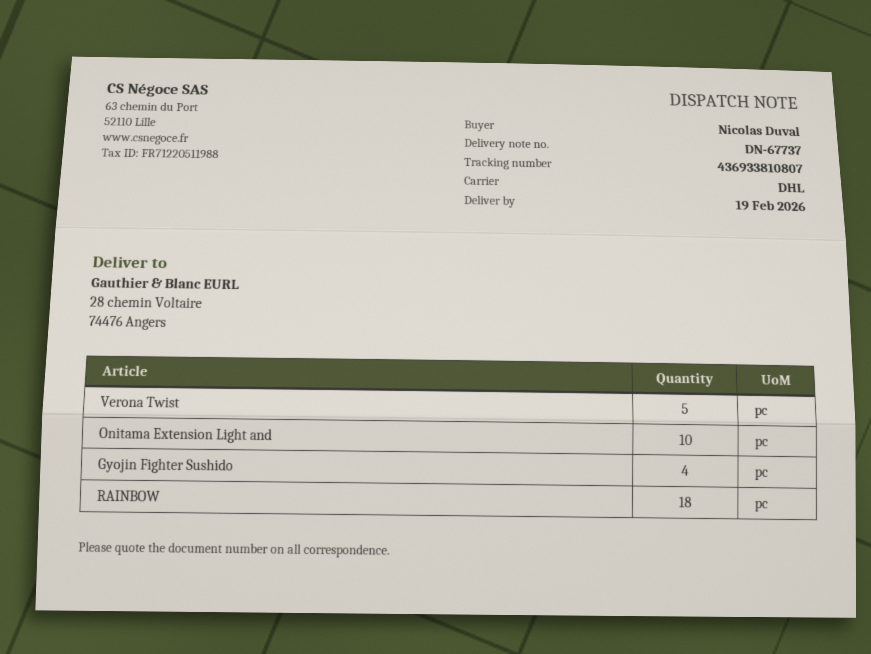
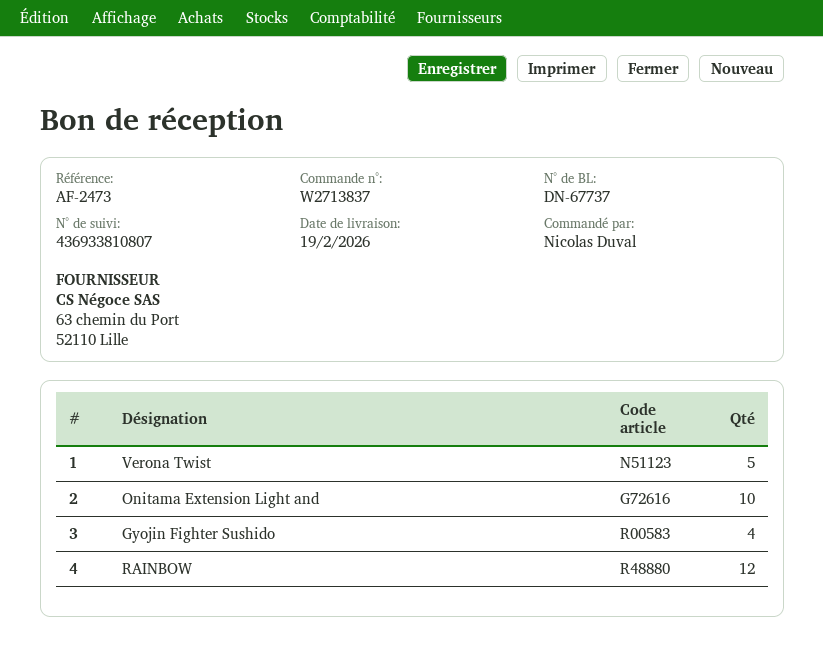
RAINBOW: 18 -> 12

